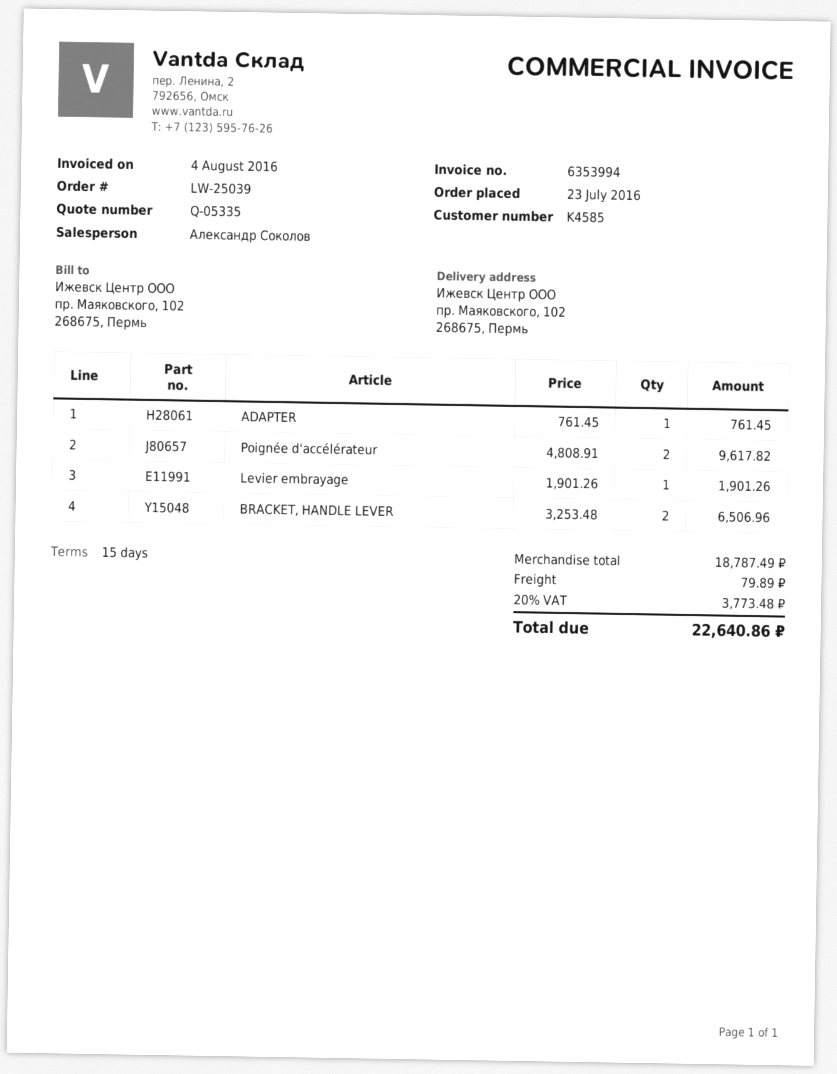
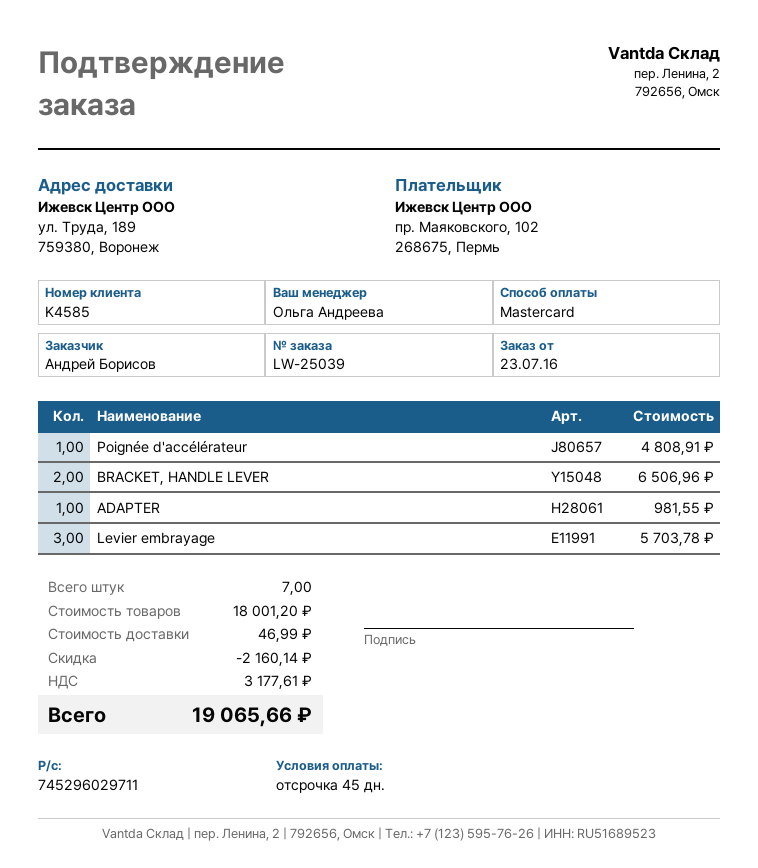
payment terms: 15 days -> 45 days
sales rep: Александр Соколов -> Ольга Андреева
ship to: пр. Маяковского, 102, 268675, Пермь -> ул. Труда, 189, 759380, Воронеж
ADAPTER: 1 for 761.45 -> 1 for 981.55
Poignée d'accélérateur: 2 for 9617.82 -> 1 for 4808.91
Levier embrayage: 1 for 1901.26 -> 3 for 5703.78
subtotal: 18787.49 -> 18001.20
discount: none -> 2160.14
shipping: 79.89 -> 46.99
tax: 3773.48 -> 3177.61
total: 22640.86 -> 19065.66

